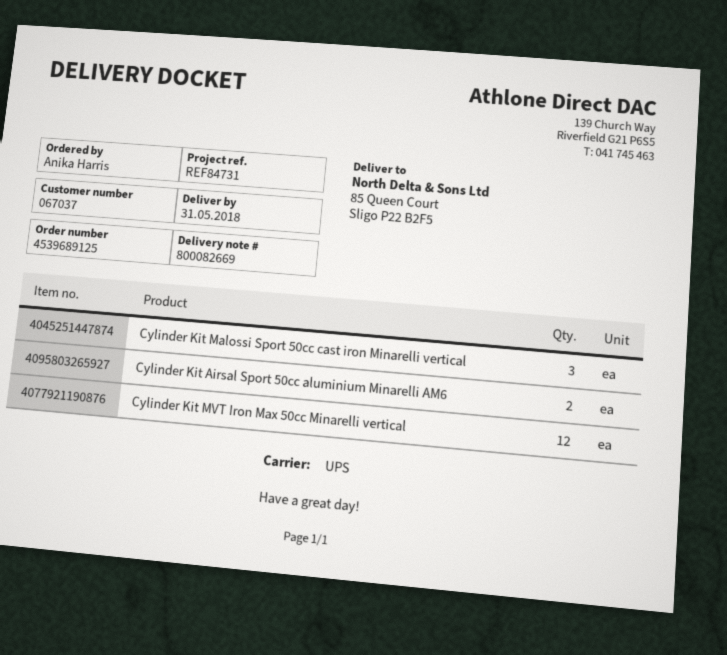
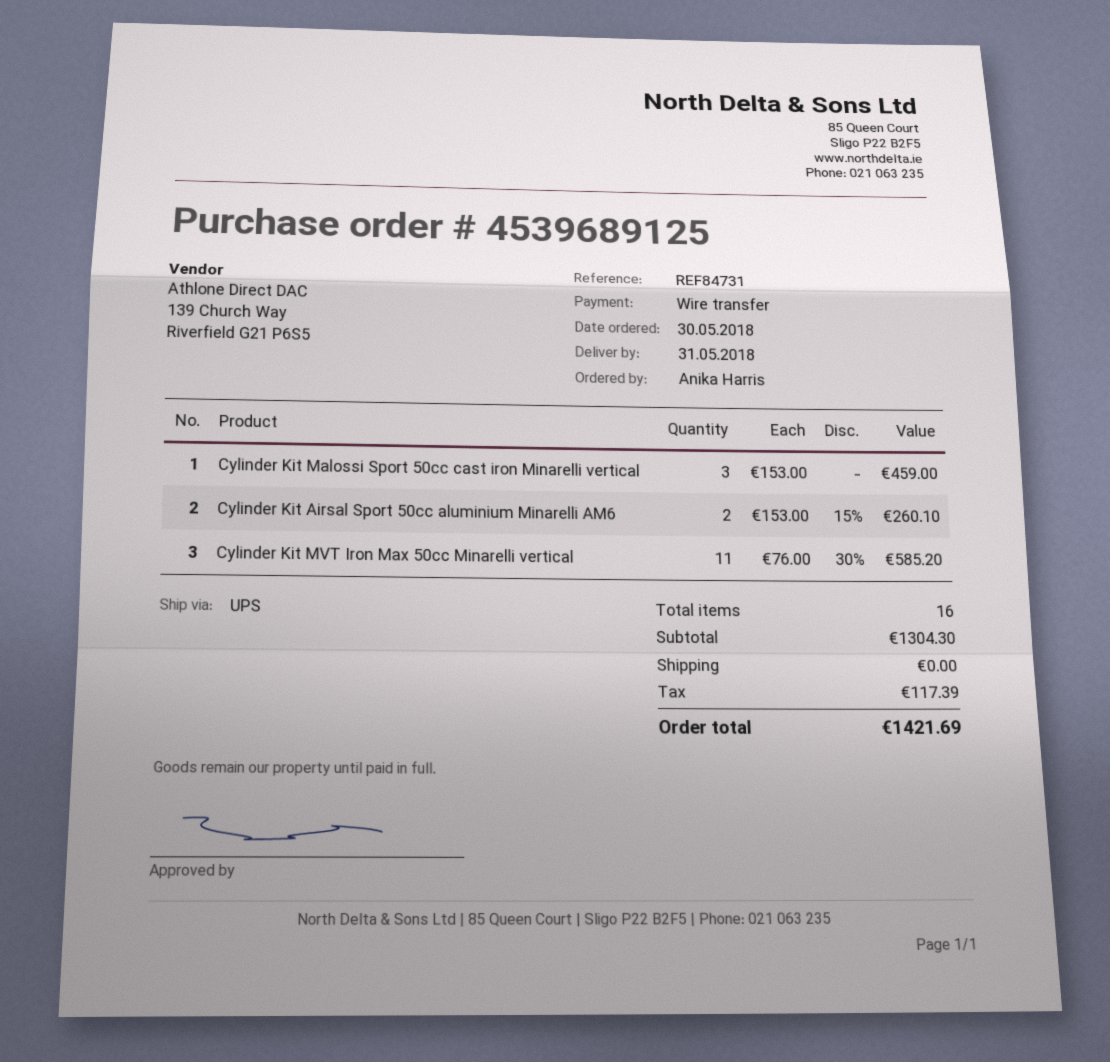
Cylinder Kit MVT Iron Max 50cc Minarelli vertical: 12 -> 11

